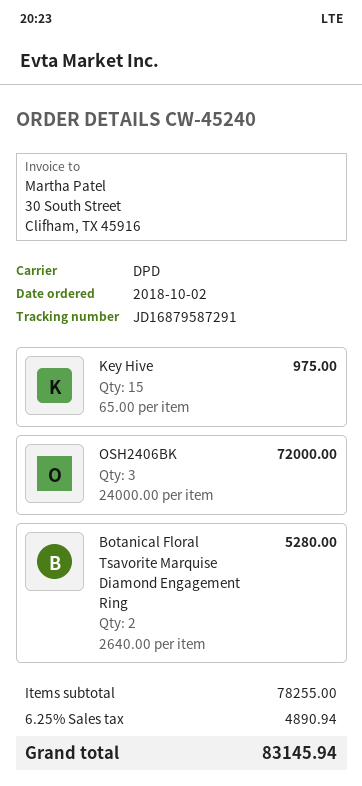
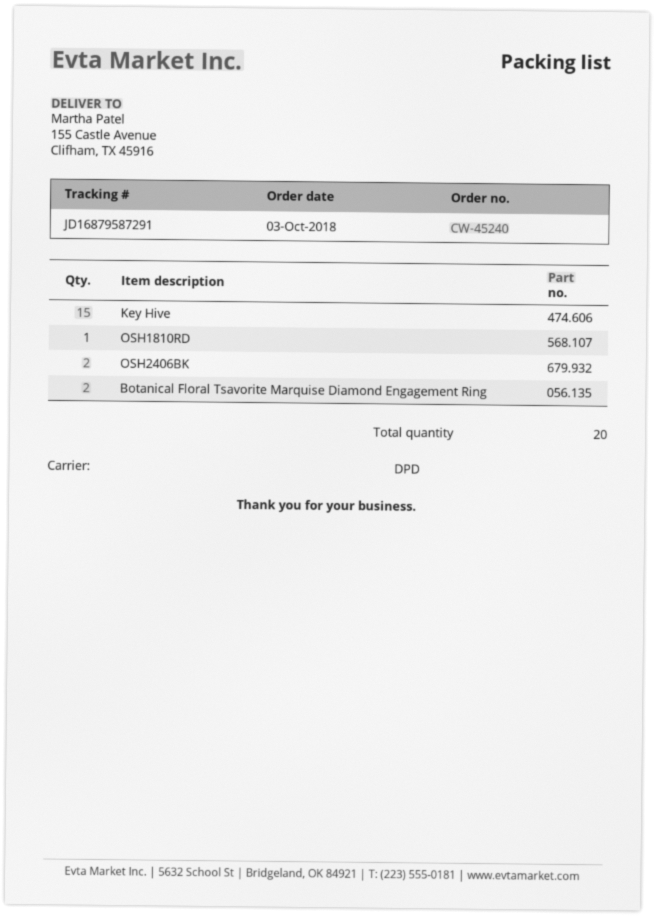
order date: 2018-10-02 -> 2018-10-03
OSH2406BK: 3 -> 2
OSH1810RD: none -> 1

